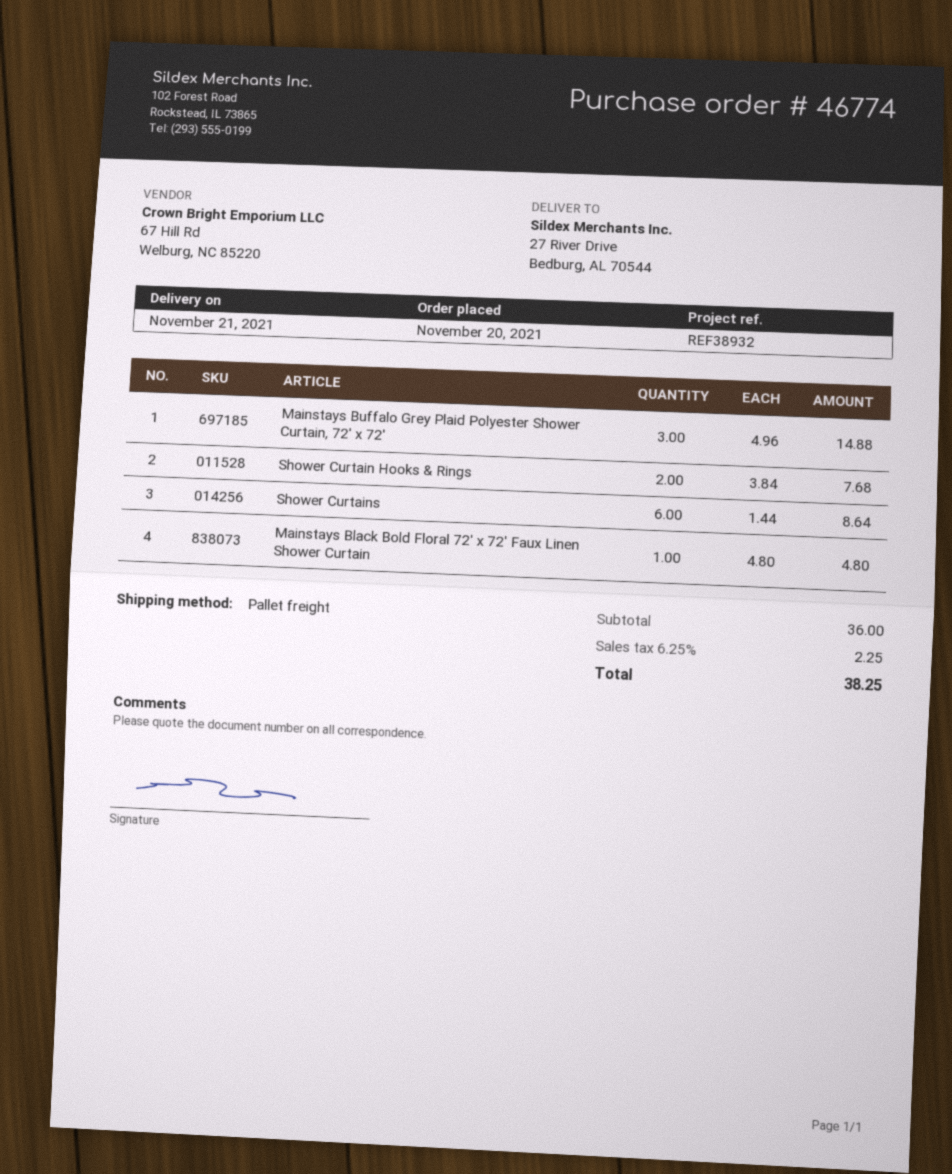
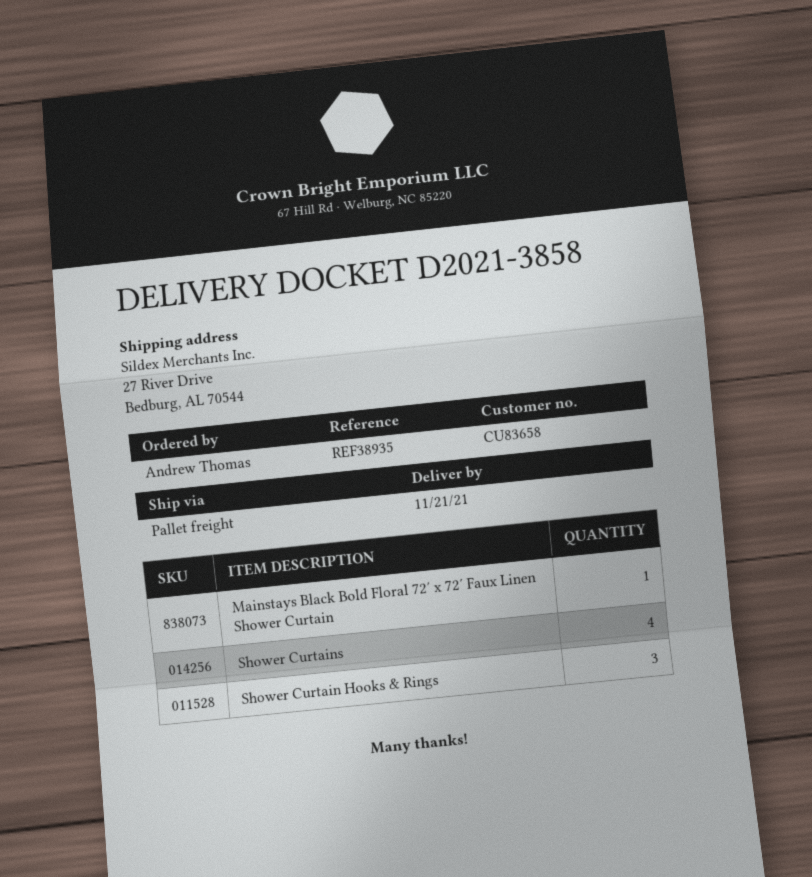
reference: REF38932 -> REF38935
Mainstays Buffalo Grey Plaid Polyester Shower Curtain, 72′ x 72′: 3 -> none
Shower Curtain Hooks & Rings: 2 -> 3
Shower Curtains: 6 -> 4

